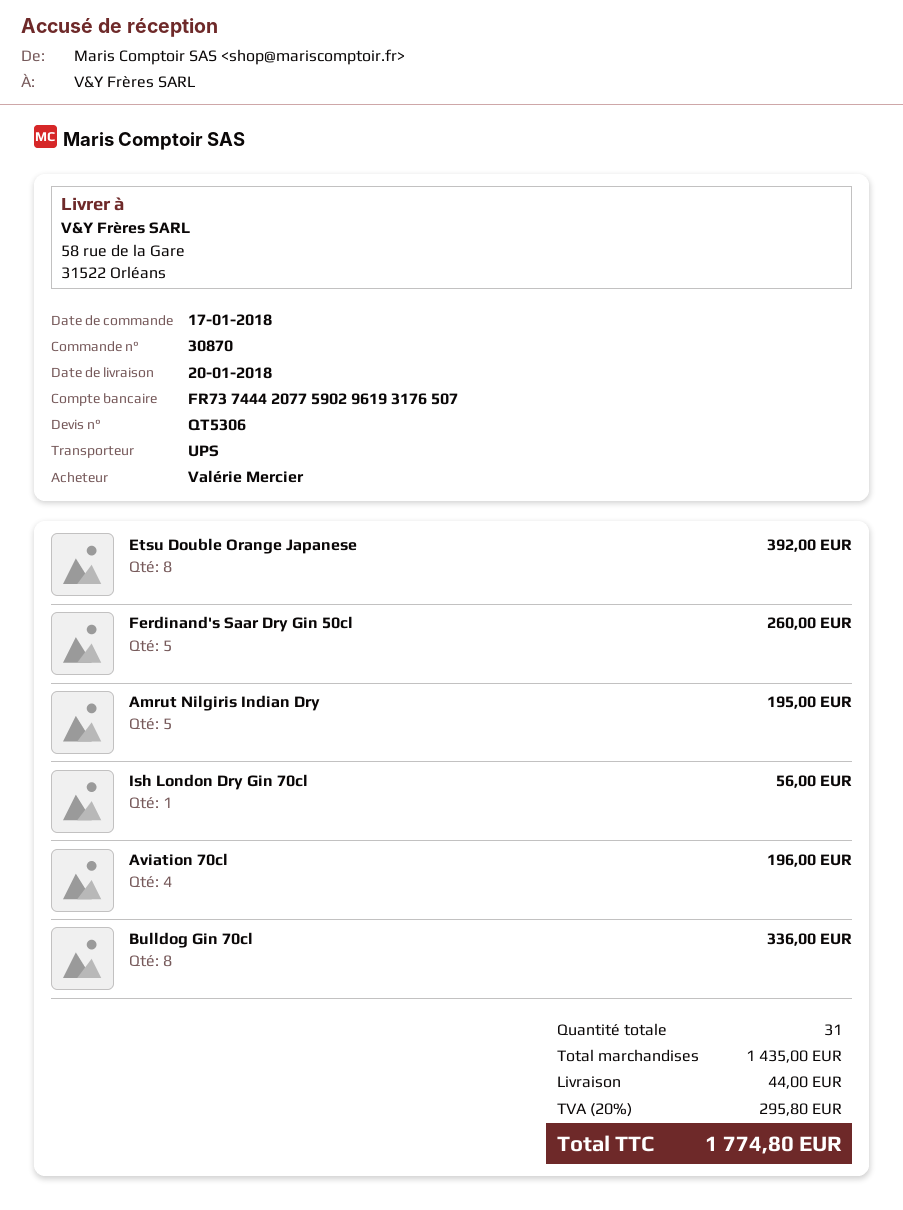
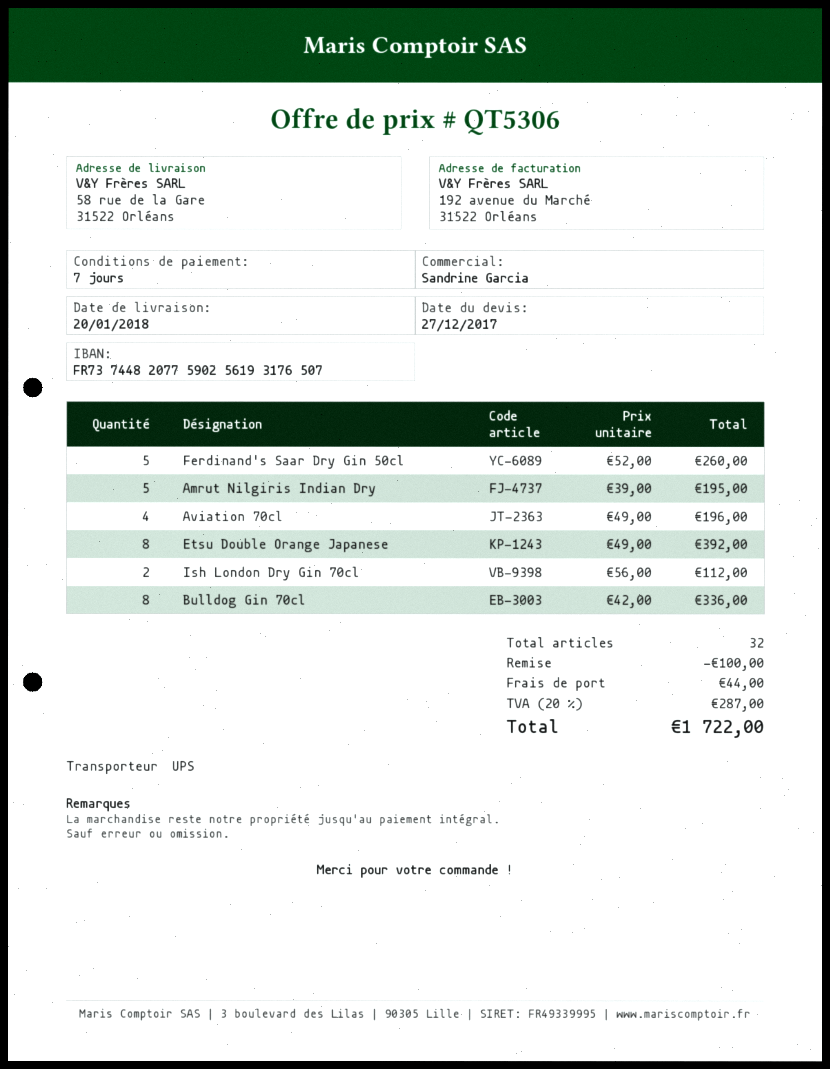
bank account: FR7374442077590296193176507 -> FR7374482077590256193176507
Ish London Dry Gin 70cl: 1 for 56.00 -> 2 for 112.00
total quantity: 31 -> 32
discount: none -> 100.00
tax: 20% = 295.80 -> 20% = 287.00
total: 1774.80 -> 1722.00

